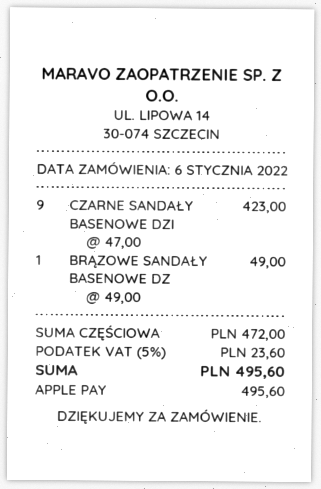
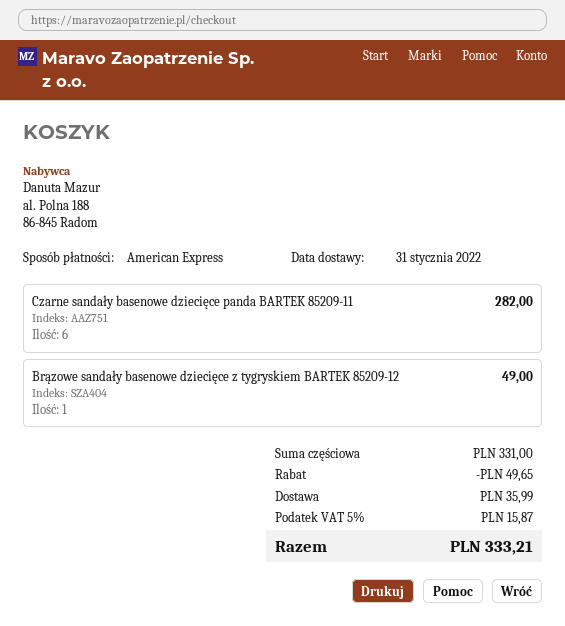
payment method: Apple Pay -> American Express
CZARNE SANDAŁY BASENOWE DZI: 9 for 423.00 -> 6 for 282.00
subtotal: 472.00 -> 331.00
discount: none -> 49.65
shipping: none -> 35.99
tax: 5% = 23.60 -> 5% = 15.87
total: 495.60 -> 333.21

